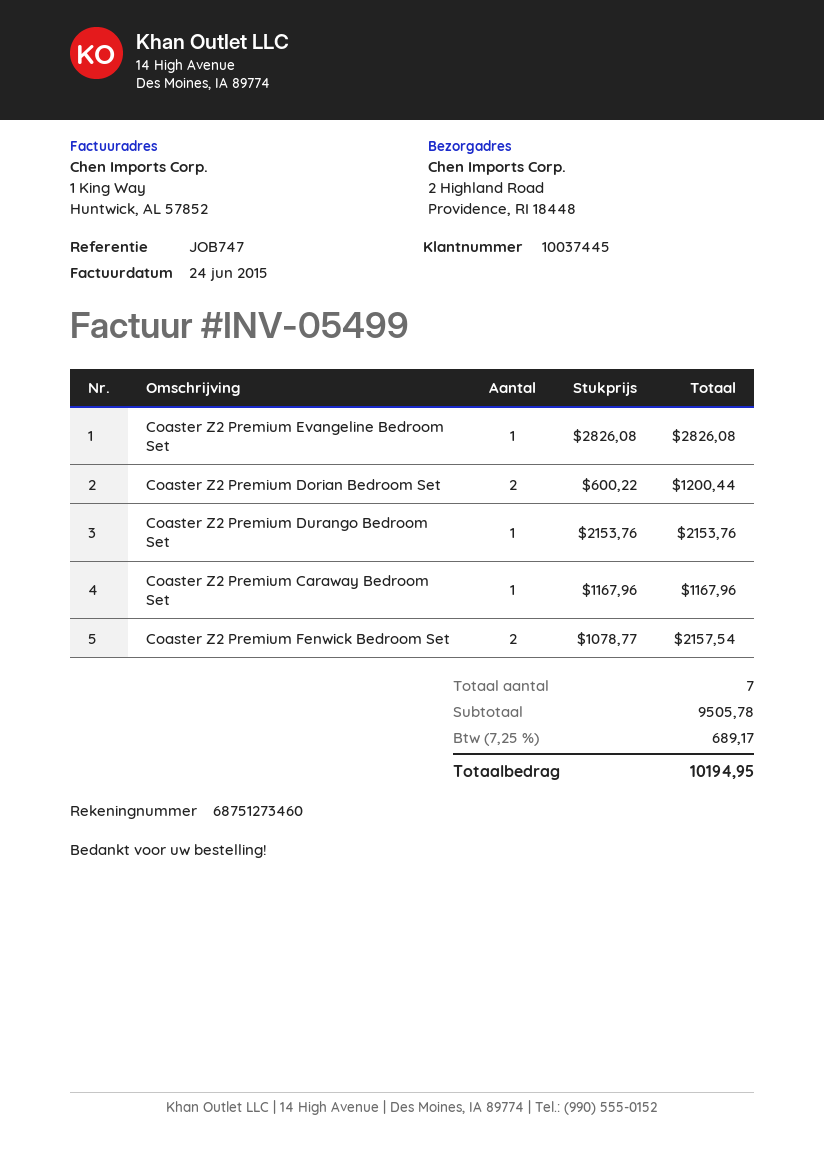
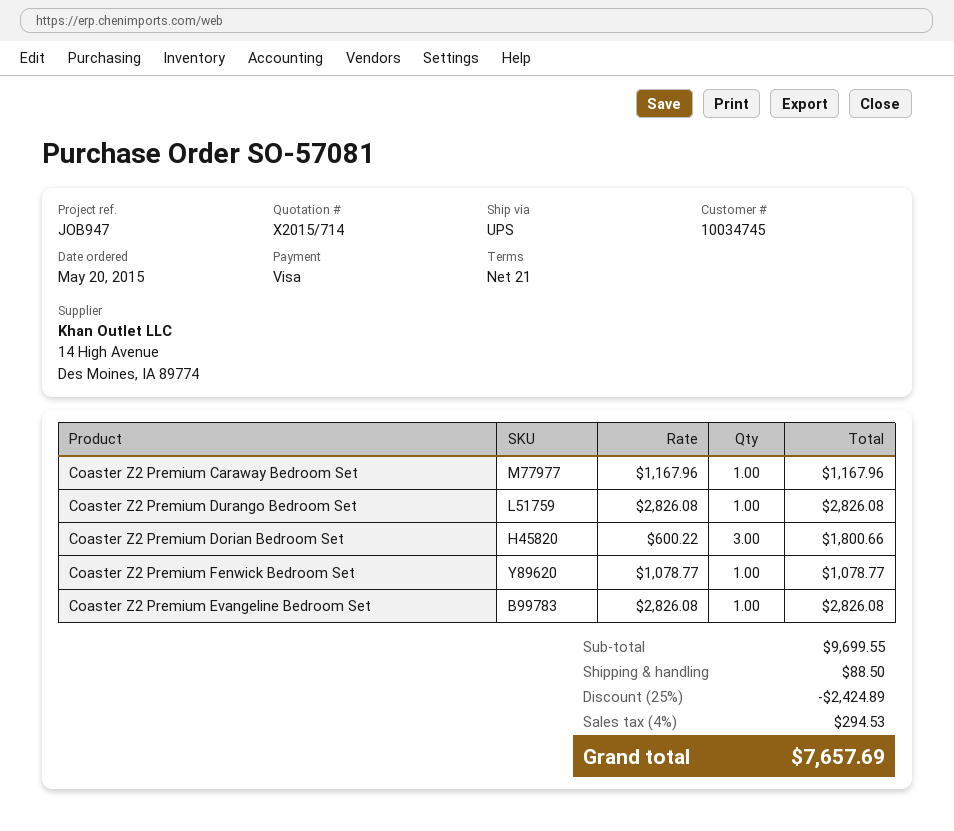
customer number: 10037445 -> 10034745
reference: JOB747 -> JOB947
Coaster Z2 Premium Dorian Bedroom Set: 2 x 600.22 = 1200.44 -> 3 x 600.22 = 1800.66
Coaster Z2 Premium Durango Bedroom Set: 1 x 2153.76 = 2153.76 -> 1 x 2826.08 = 2826.08
Coaster Z2 Premium Fenwick Bedroom Set: 2 x 1078.77 = 2157.54 -> 1 x 1078.77 = 1078.77
subtotal: 9505.78 -> 9699.55
discount: none -> 25% = 2424.89
shipping: none -> 88.50
tax: 7.25% = 689.17 -> 4% = 294.53
total: 10194.95 -> 7657.69

